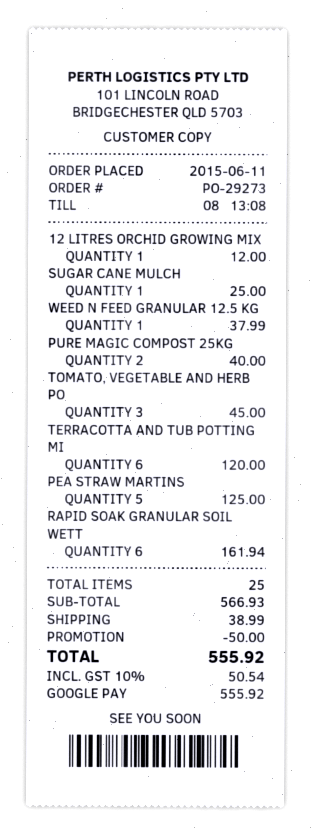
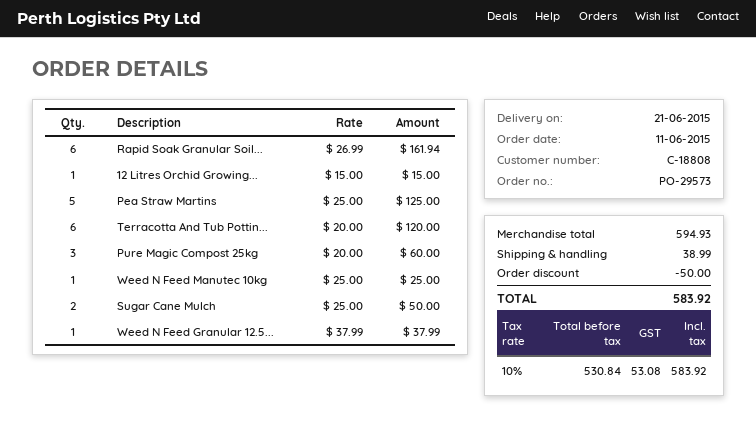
order number: PO-29273 -> PO-29573
12 LITRES ORCHID GROWING MIX: 1 for 12.00 -> 1 for 15.00
SUGAR CANE MULCH: 1 for 25.00 -> 2 for 50.00
PURE MAGIC COMPOST 25KG: 2 for 40.00 -> 3 for 60.00
TOMATO, VEGETABLE AND HERB PO: 3 for 45.00 -> none
Weed N Feed Manutec 10kg: none -> 1 for 25.00
subtotal: 566.93 -> 594.93
tax: 10% = 50.54 -> 10% = 53.08
total: 555.92 -> 583.92

